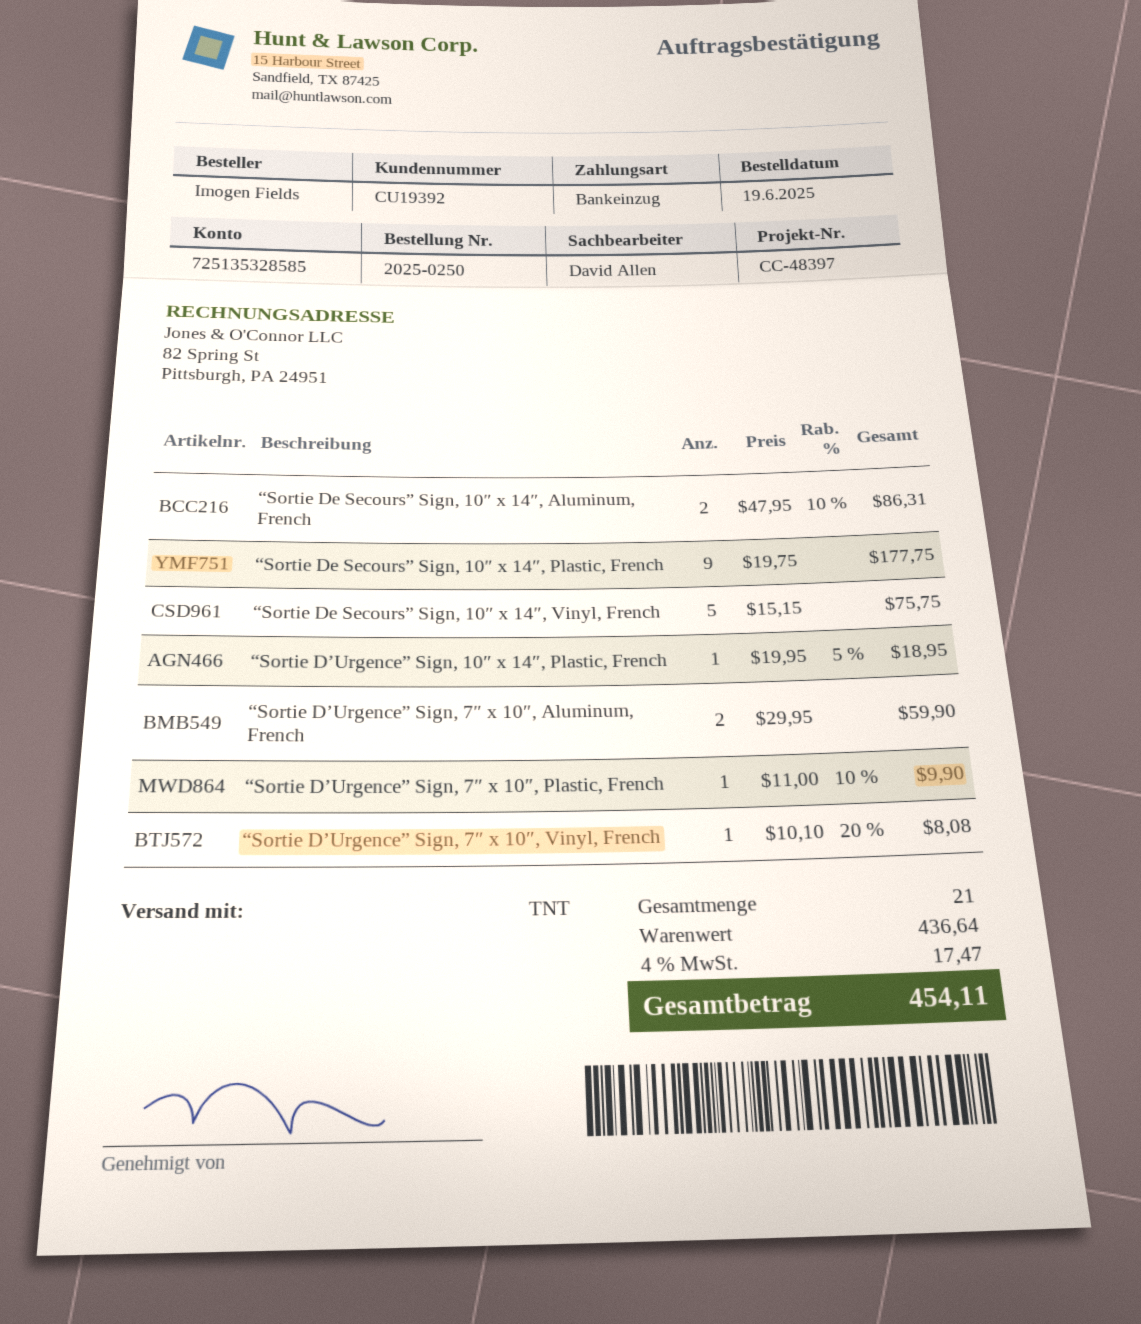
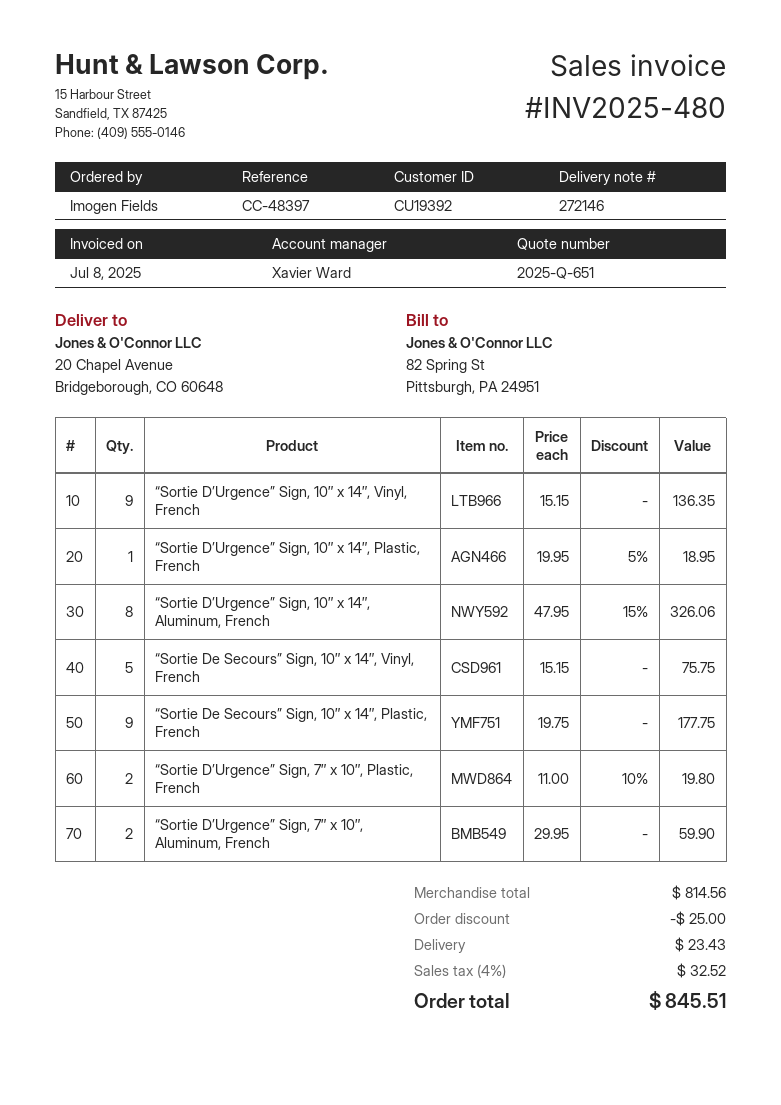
sales rep: David Allen -> Xavier Ward
“Sortie De Secours” Sign, 10″ x 14″, Aluminum, French: 2 x 47.95 - 10% = 86.31 -> none
“Sortie D’Urgence” Sign, 7″ x 10″, Plastic, French: 1 x 11.00 - 10% = 9.90 -> 2 x 11.00 - 10% = 19.80
“Sortie D’Urgence” Sign, 7″ x 10″, Vinyl, French: 1 x 10.10 - 20% = 8.08 -> none
“Sortie D’Urgence” Sign, 10″ x 14″, Vinyl, French: none -> 9 x 15.15 = 136.35
“Sortie D’Urgence” Sign, 10″ x 14″, Aluminum, French: none -> 8 x 47.95 - 15% = 326.06
subtotal: 436.64 -> 814.56
discount: none -> 25.00
shipping: none -> 23.43
tax: 4% = 17.47 -> 4% = 32.52
total: 454.11 -> 845.51

